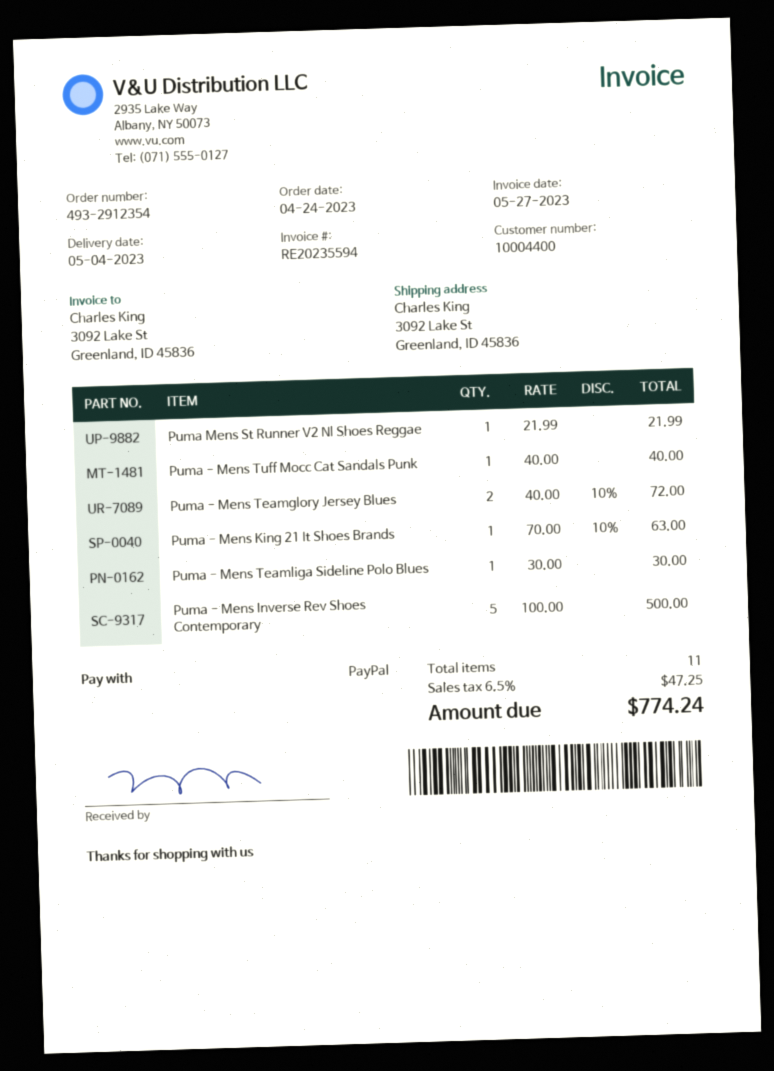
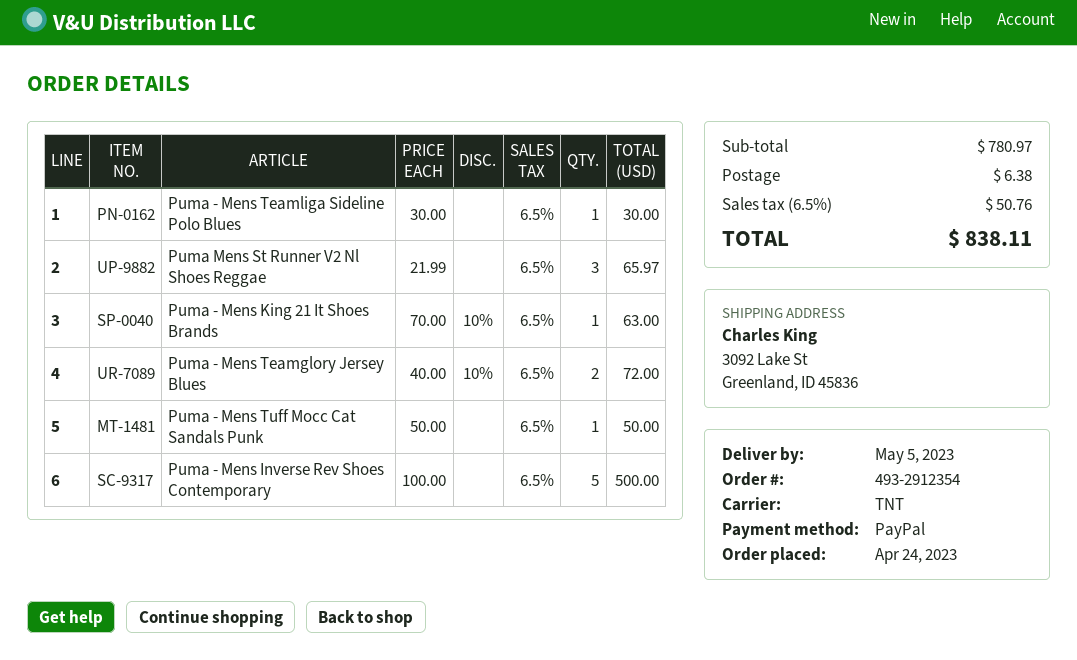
delivery date: 2023-05-04 -> 2023-05-05
Puma Mens St Runner V2 Nl Shoes Reggae: 1 x 21.99 = 21.99 -> 3 x 21.99 = 65.97
Puma - Mens Tuff Mocc Cat Sandals Punk: 1 x 40.00 = 40.00 -> 1 x 50.00 = 50.00
shipping: none -> 6.38
tax: 6.5% = 47.25 -> 6.5% = 50.76
total: 774.24 -> 838.11

